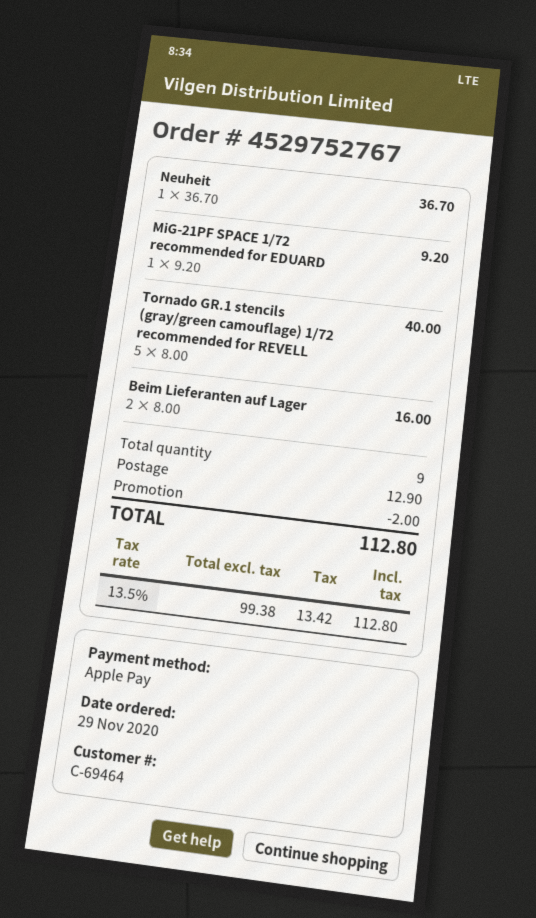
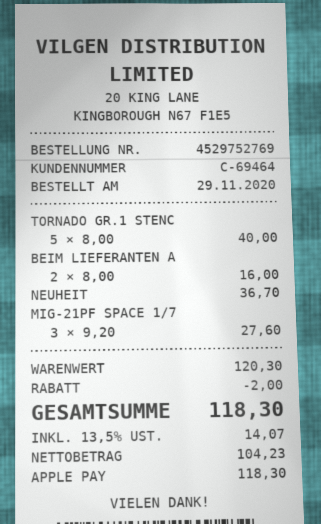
order number: 4529752767 -> 4529752769
MiG-21PF SPACE 1/72 recommended for EDUARD: 1 x 9.20 = 9.20 -> 3 x 9.20 = 27.60
shipping: 12.90 -> none
net: 99.38 -> 104.23
tax: 13.5% = 13.42 -> 13.5% = 14.07
total: 112.80 -> 118.30

